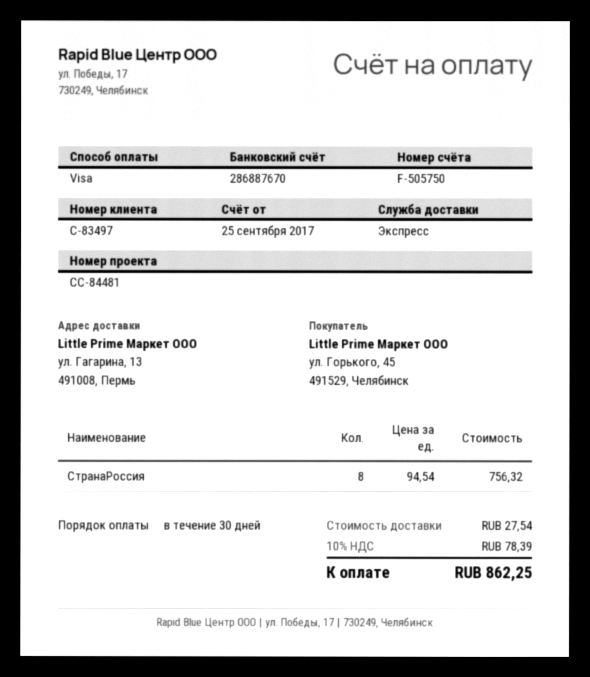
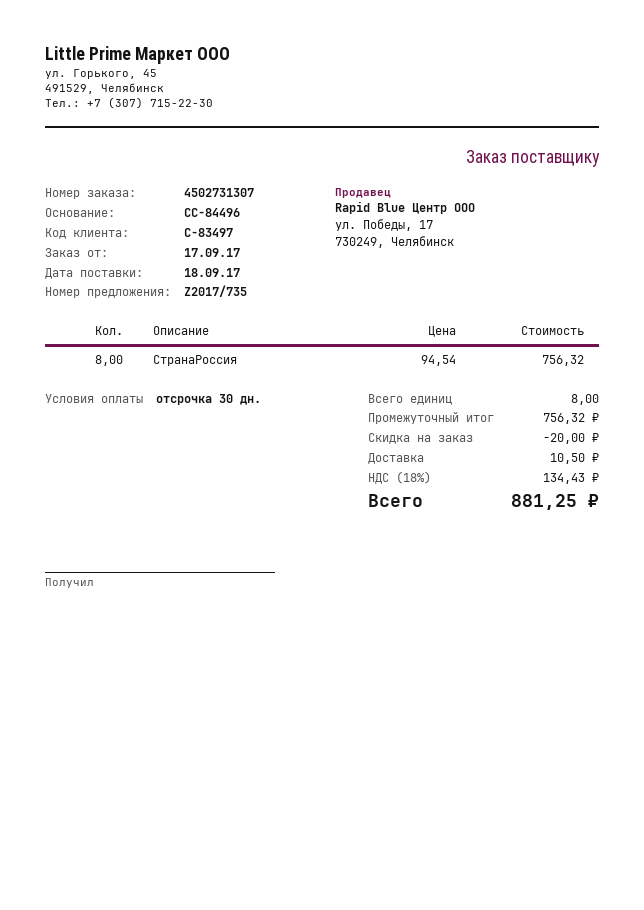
reference: CC-84481 -> CC-84496
discount: none -> 20.00
shipping: 27.54 -> 10.50
tax: 10% = 78.39 -> 18% = 134.43
total: 862.25 -> 881.25

